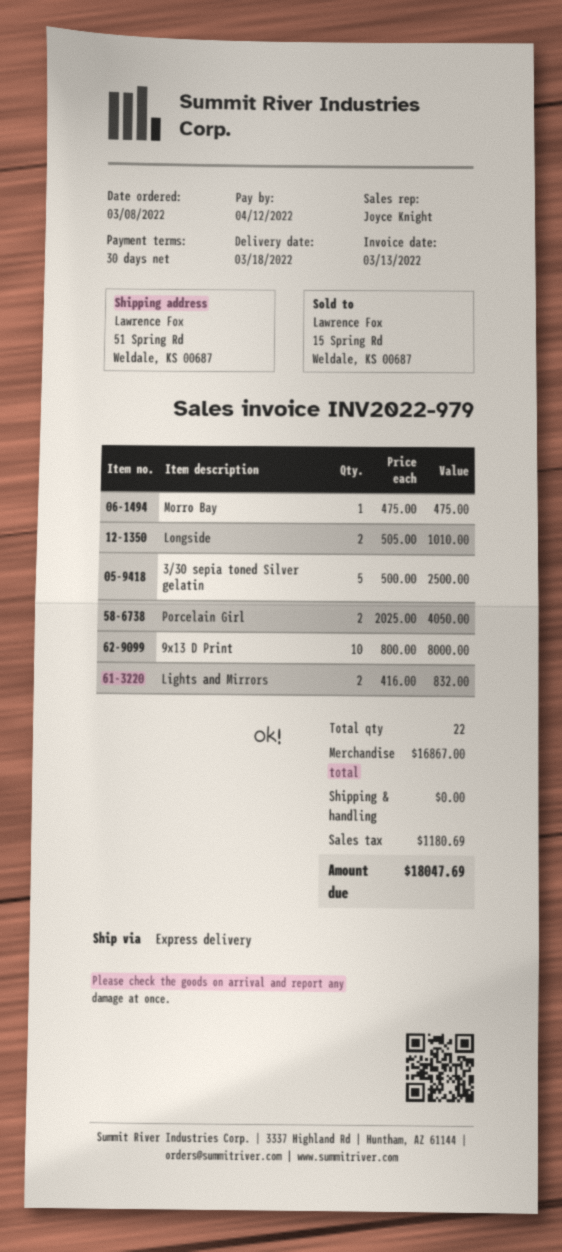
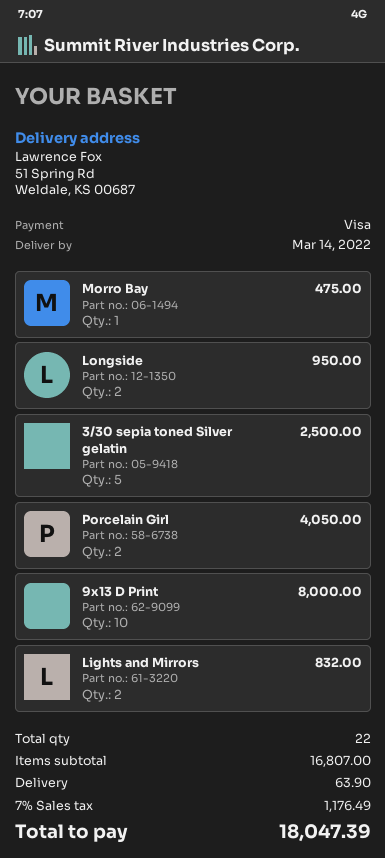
delivery date: 2022-03-18 -> 2022-03-14
Longside: 2 for 1010.00 -> 2 for 950.00
subtotal: 16867.00 -> 16807.00
shipping: 0.00 -> 63.90
tax: 1180.69 -> 1176.49
total: 18047.69 -> 18047.39

